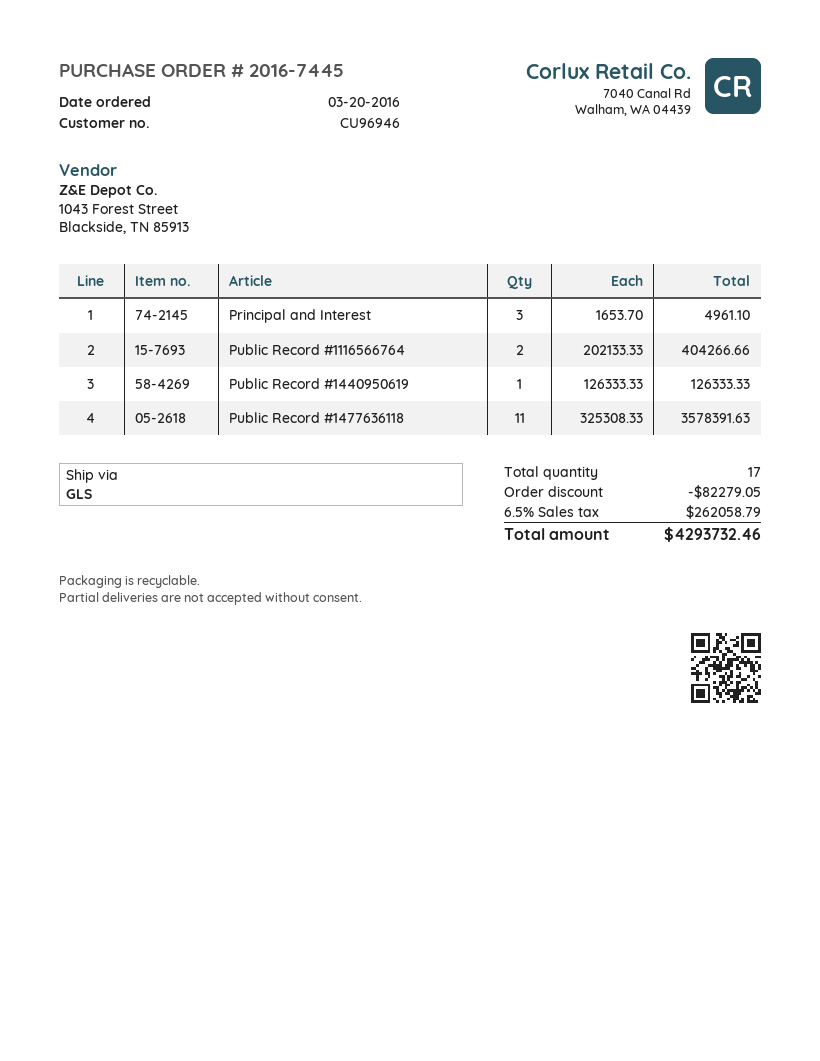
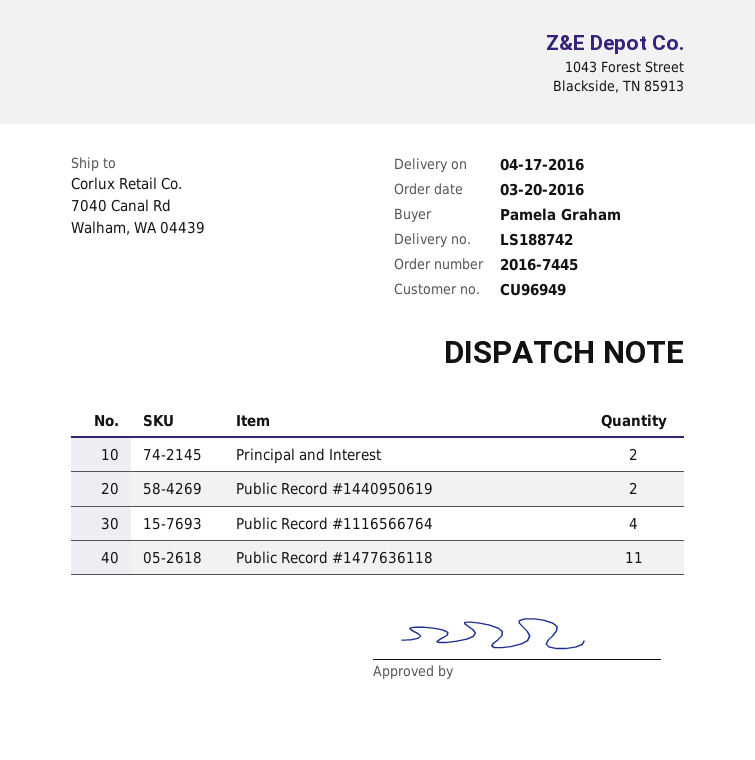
customer number: CU96946 -> CU96949
Principal and Interest: 3 -> 2
Public Record #1116566764: 2 -> 4
Public Record #1440950619: 1 -> 2

